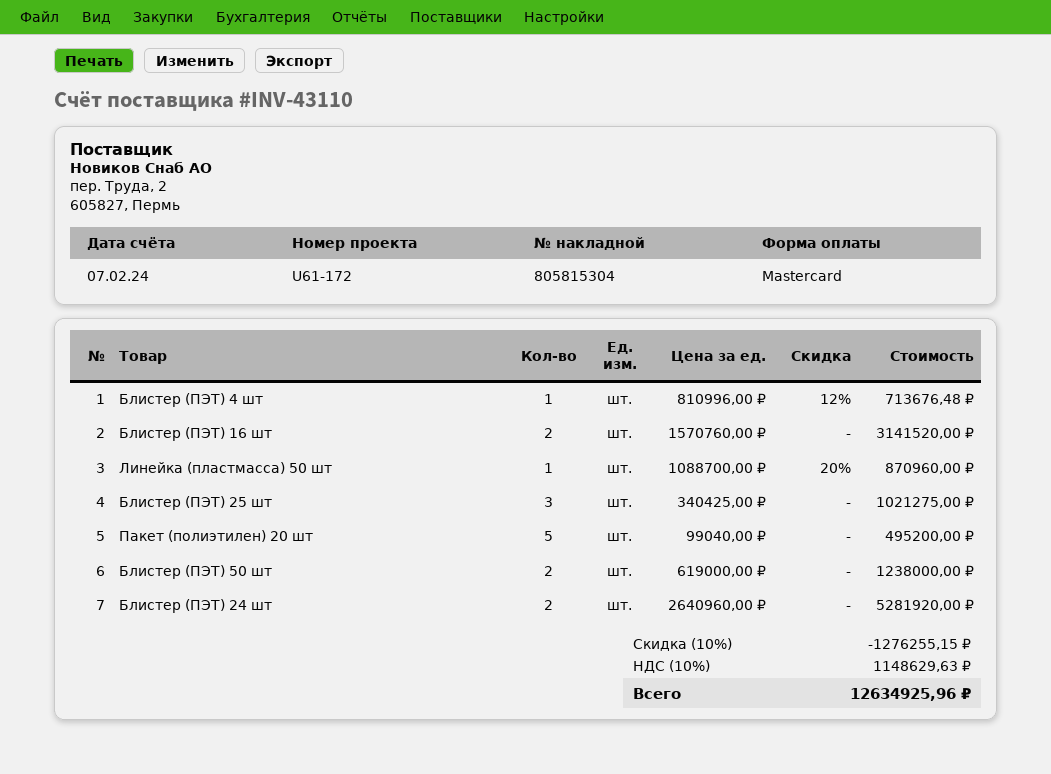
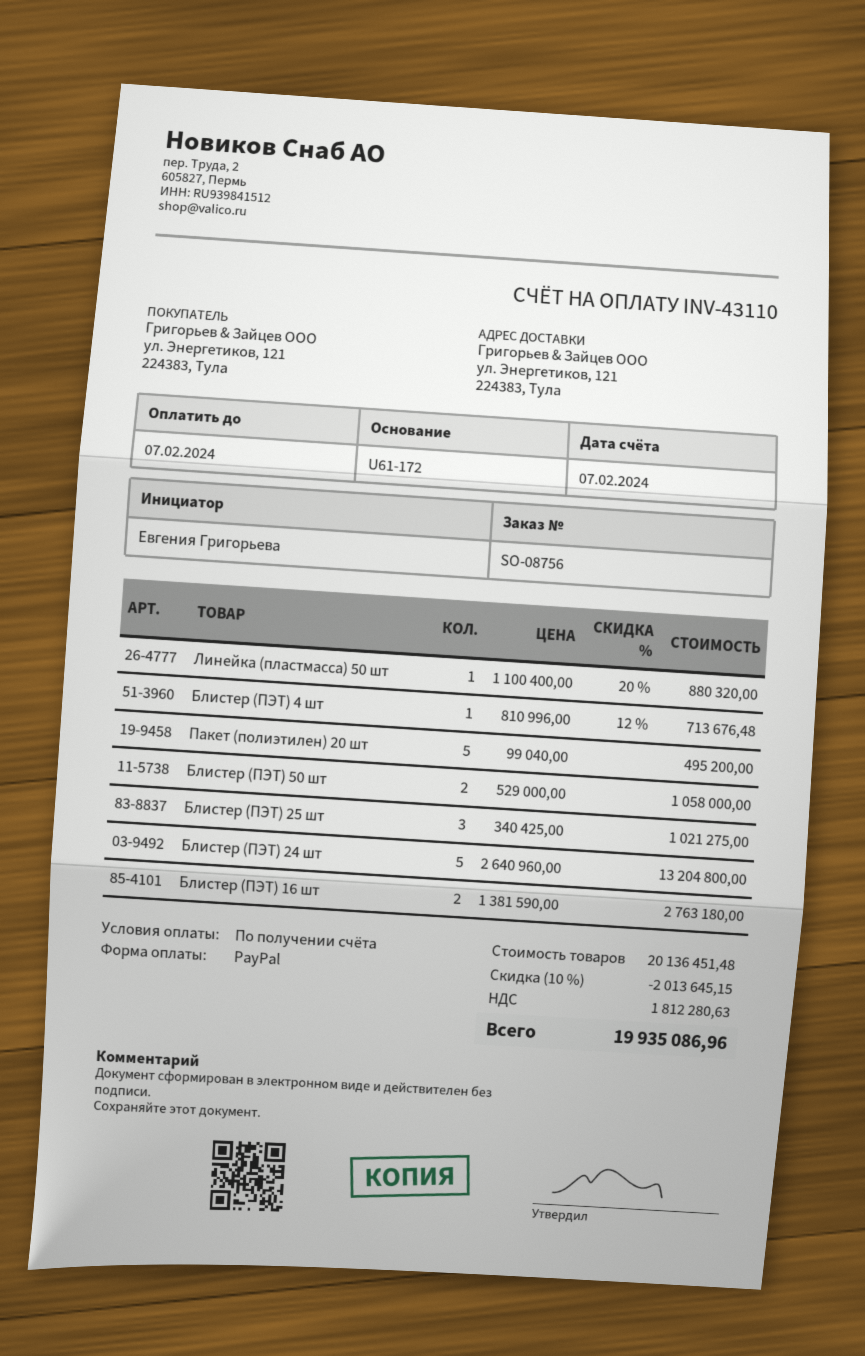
payment method: Mastercard -> PayPal
Блистер (ПЭТ) 16 шт: 2 x 1570760.00 = 3141520.00 -> 2 x 1381590.00 = 2763180.00
Линейка (пластмасса) 50 шт: 1 x 1088700.00 - 20% = 870960.00 -> 1 x 1100400.00 - 20% = 880320.00
Блистер (ПЭТ) 50 шт: 2 x 619000.00 = 1238000.00 -> 2 x 529000.00 = 1058000.00
Блистер (ПЭТ) 24 шт: 2 x 2640960.00 = 5281920.00 -> 5 x 2640960.00 = 13204800.00
discount: 10% = 1276255.15 -> 10% = 2013645.15
tax: 1148629.63 -> 1812280.63
total: 12634925.96 -> 19935086.96

